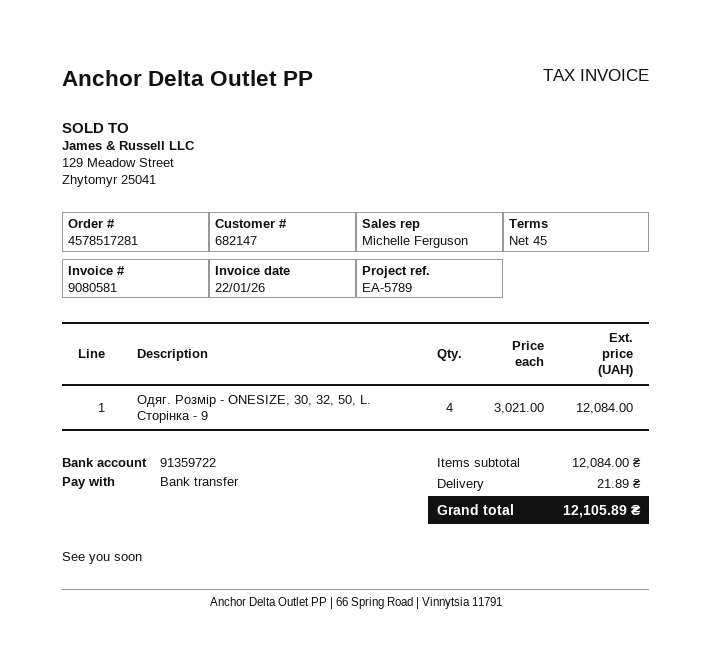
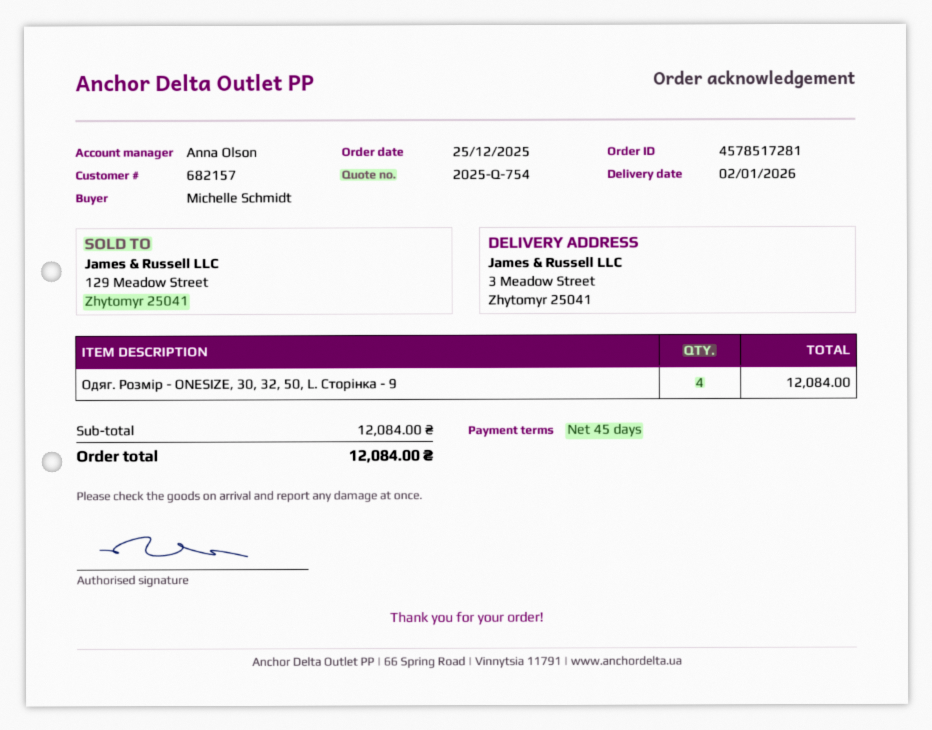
customer number: 682147 -> 682157
sales rep: Michelle Ferguson -> Anna Olson
shipping: 21.89 -> none
total: 12105.89 -> 12084.00

